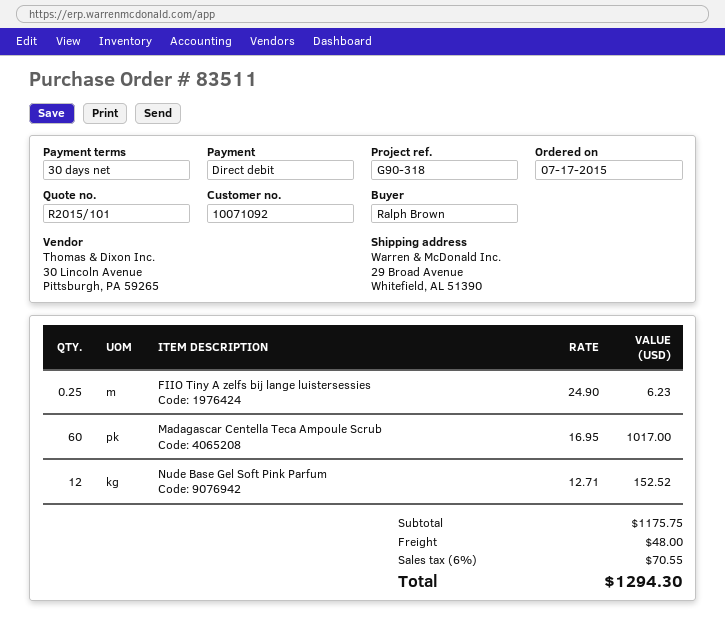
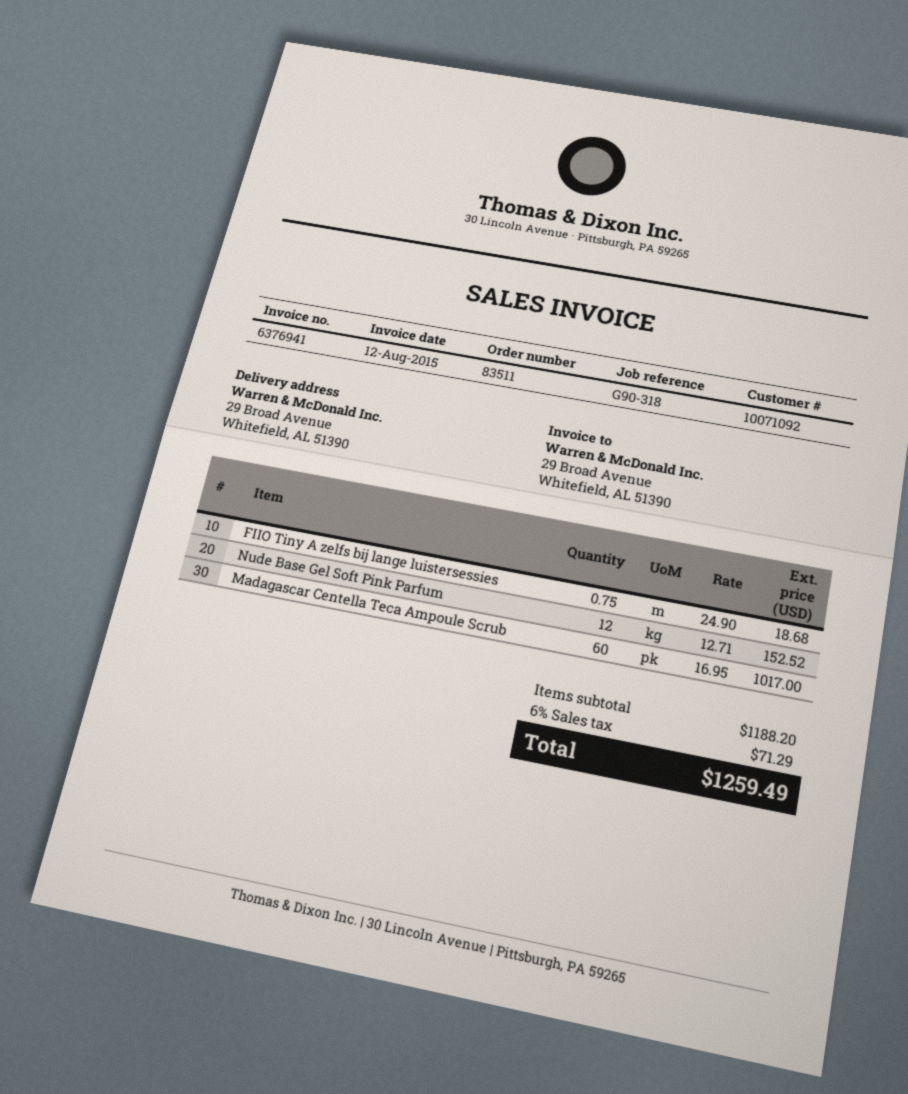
FIIO Tiny A zelfs bij lange luistersessies: 0.25 x 24.90 = 6.23 -> 0.75 x 24.90 = 18.68
subtotal: 1175.75 -> 1188.20
shipping: 48.00 -> none
tax: 6% = 70.55 -> 6% = 71.29
total: 1294.30 -> 1259.49

